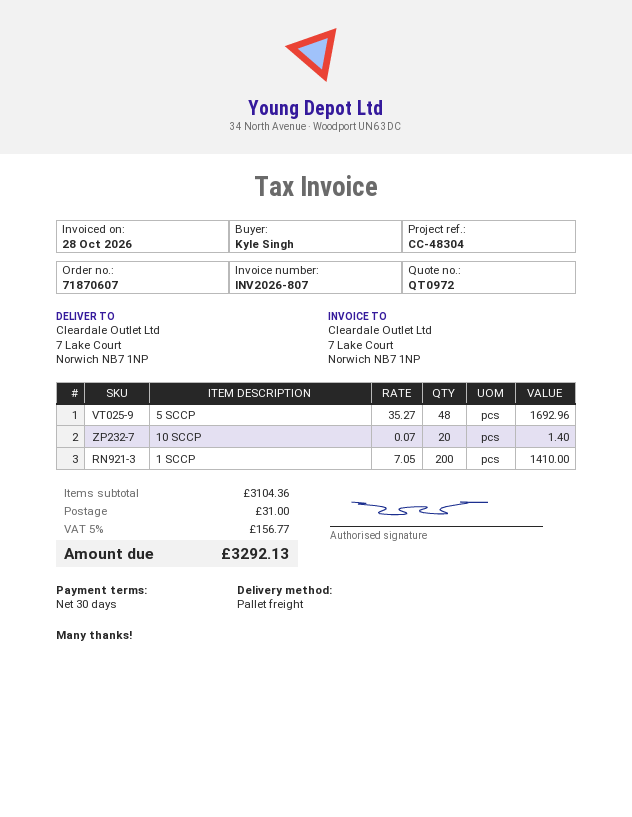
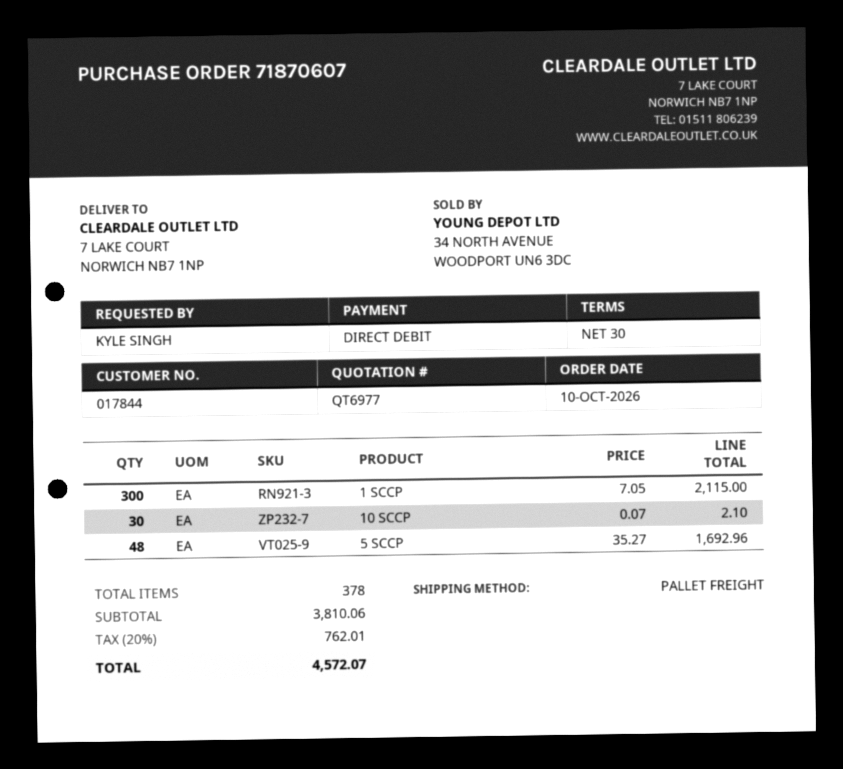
quote number: QT0972 -> QT6977
10 SCCP: 20 x 0.07 = 1.40 -> 30 x 0.07 = 2.10
1 SCCP: 200 x 7.05 = 1410.00 -> 300 x 7.05 = 2115.00
subtotal: 3104.36 -> 3810.06
shipping: 31.00 -> none
tax: 5% = 156.77 -> 20% = 762.01
total: 3292.13 -> 4572.07

